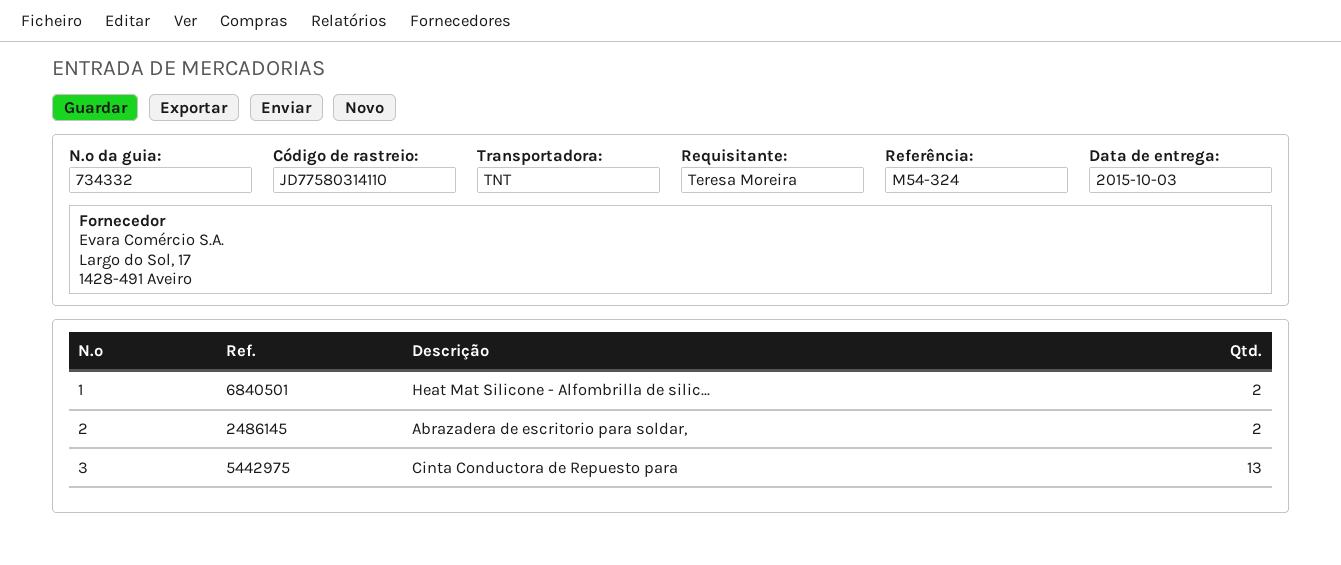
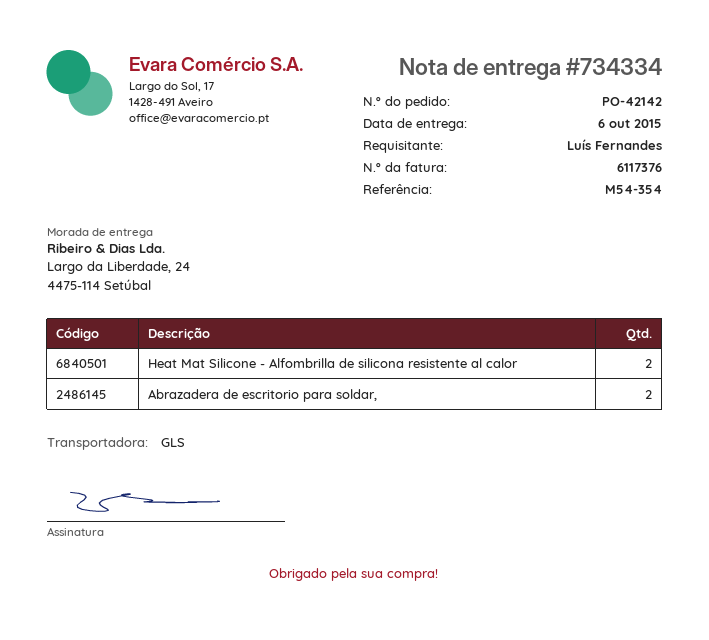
delivery note number: 734332 -> 734334
delivery date: 2015-10-03 -> 2015-10-06
reference: M54-324 -> M54-354
ordered by: Teresa Moreira -> Luís Fernandes
shipping method: TNT -> GLS
Cinta Conductora de Repuesto para: 13 -> none

